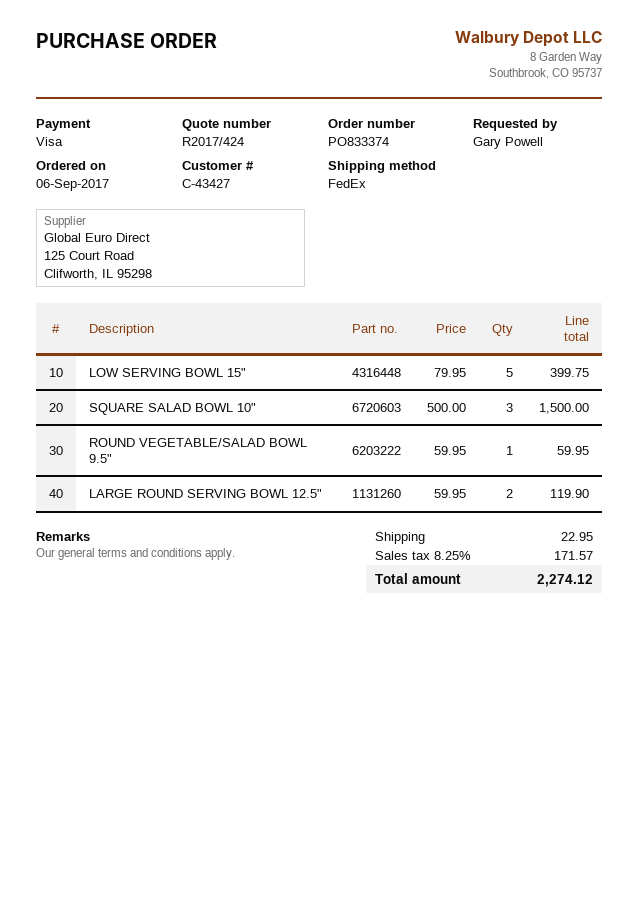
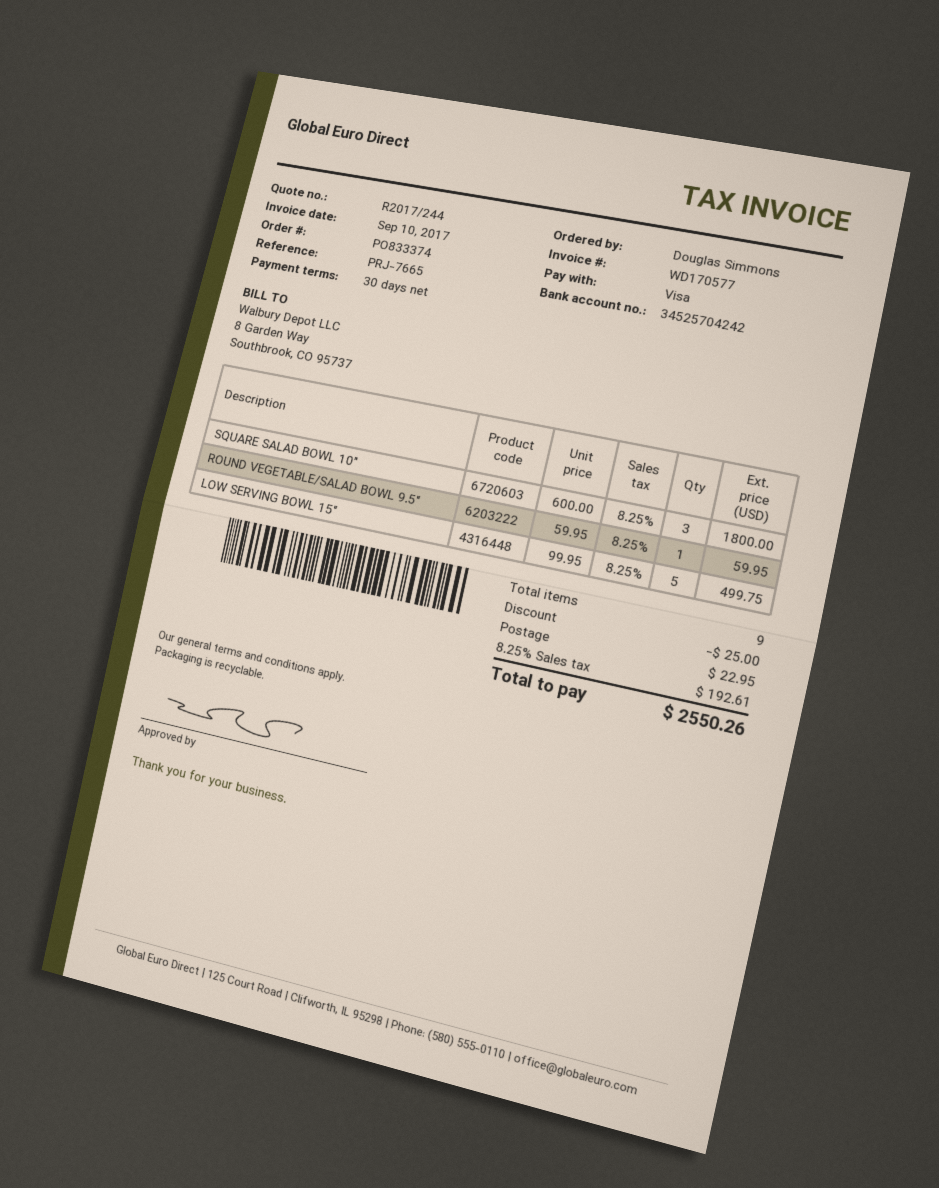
quote number: R2017/424 -> R2017/244
ordered by: Gary Powell -> Douglas Simmons
LOW SERVING BOWL 15": 5 x 79.95 = 399.75 -> 5 x 99.95 = 499.75
SQUARE SALAD BOWL 10": 3 x 500.00 = 1500.00 -> 3 x 600.00 = 1800.00
LARGE ROUND SERVING BOWL 12.5": 2 x 59.95 = 119.90 -> none
discount: none -> 25.00
tax: 8.25% = 171.57 -> 8.25% = 192.61
total: 2274.12 -> 2550.26

